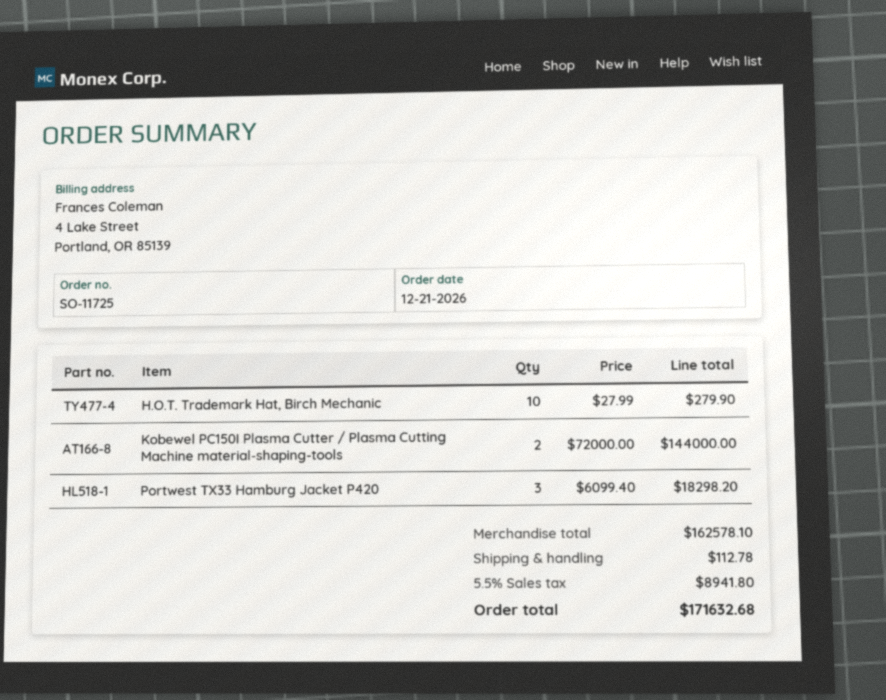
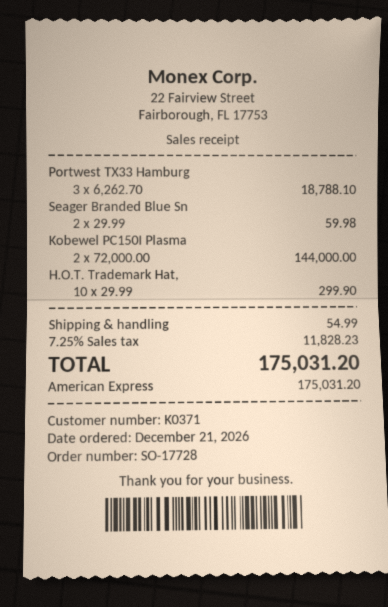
order number: SO-11725 -> SO-17728
H.O.T. Trademark Hat, Birch Mechanic: 10 x 27.99 = 279.90 -> 10 x 29.99 = 299.90
Portwest TX33 Hamburg Jacket P420: 3 x 6099.40 = 18298.20 -> 3 x 6262.70 = 18788.10
Seager Branded Blue Sn: none -> 2 x 29.99 = 59.98
shipping: 112.78 -> 54.99
tax: 5.5% = 8941.80 -> 7.25% = 11828.23
total: 171632.68 -> 175031.20

